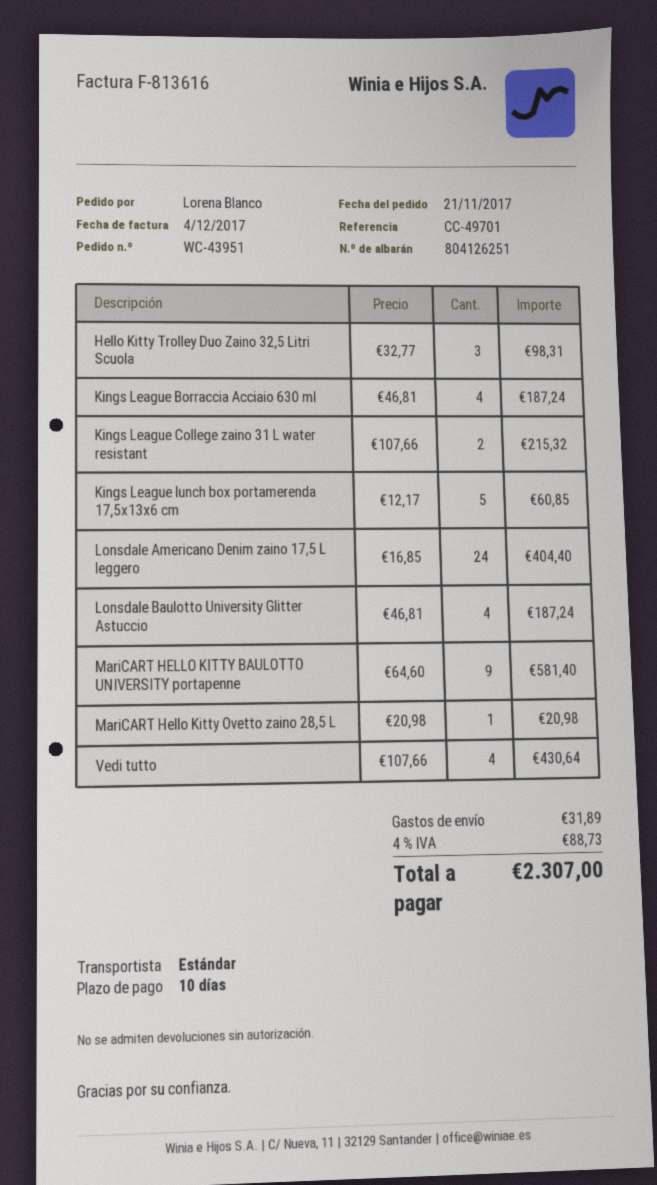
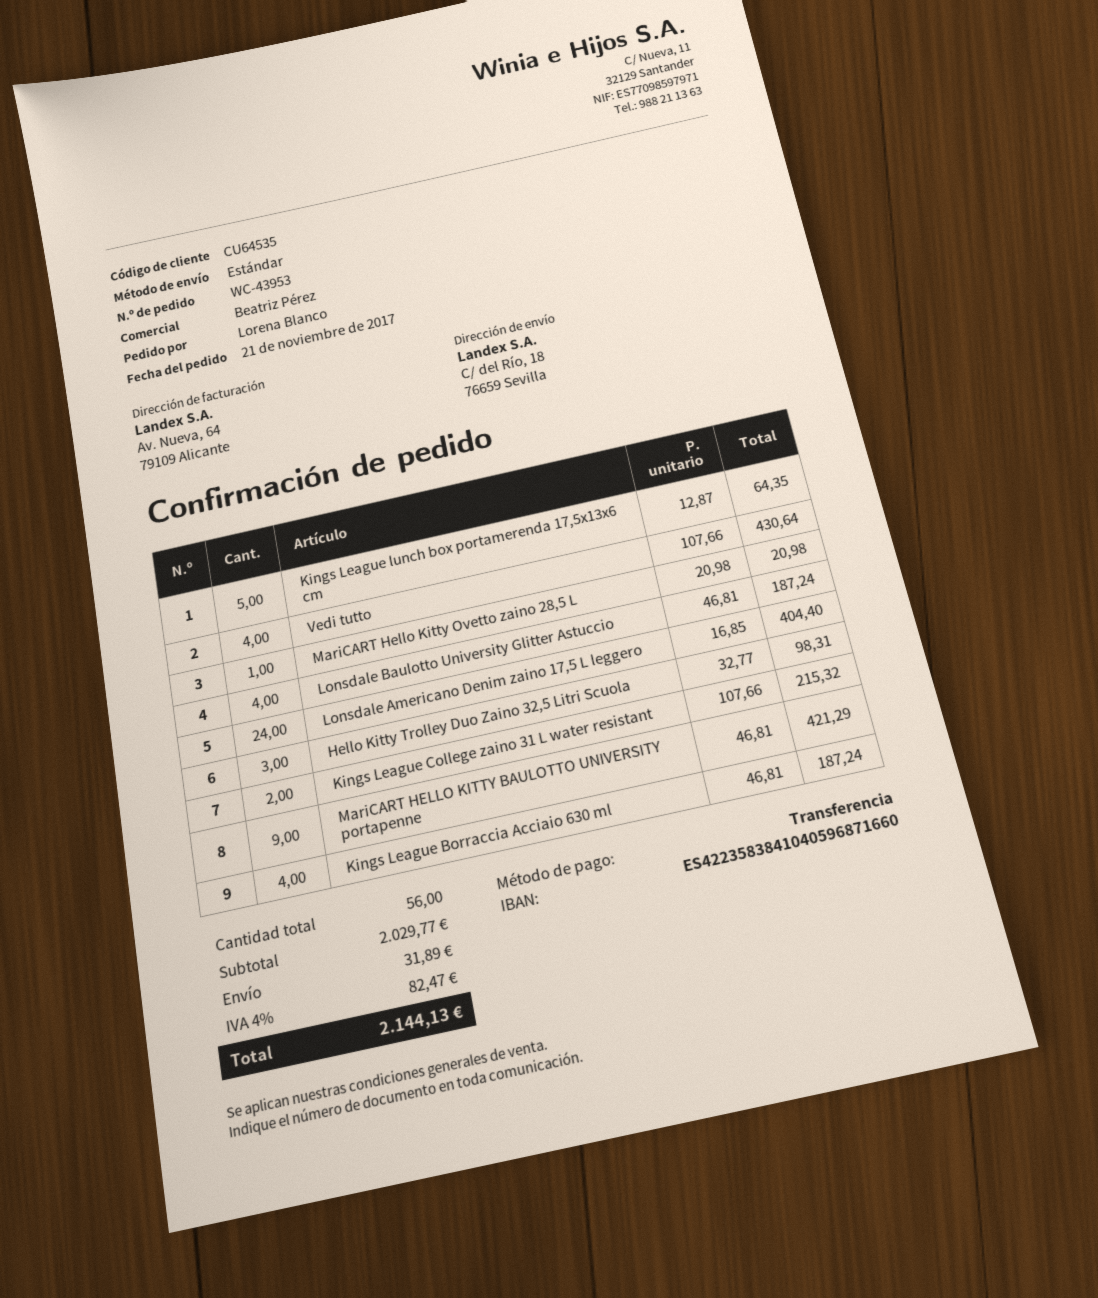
order number: WC-43951 -> WC-43953
Kings League lunch box portamerenda 17,5x13x6 cm: 5 x 12.17 = 60.85 -> 5 x 12.87 = 64.35
MariCART HELLO KITTY BAULOTTO UNIVERSITY portapenne: 9 x 64.60 = 581.40 -> 9 x 46.81 = 421.29
tax: 4% = 88.73 -> 4% = 82.47
total: 2307.00 -> 2144.13

